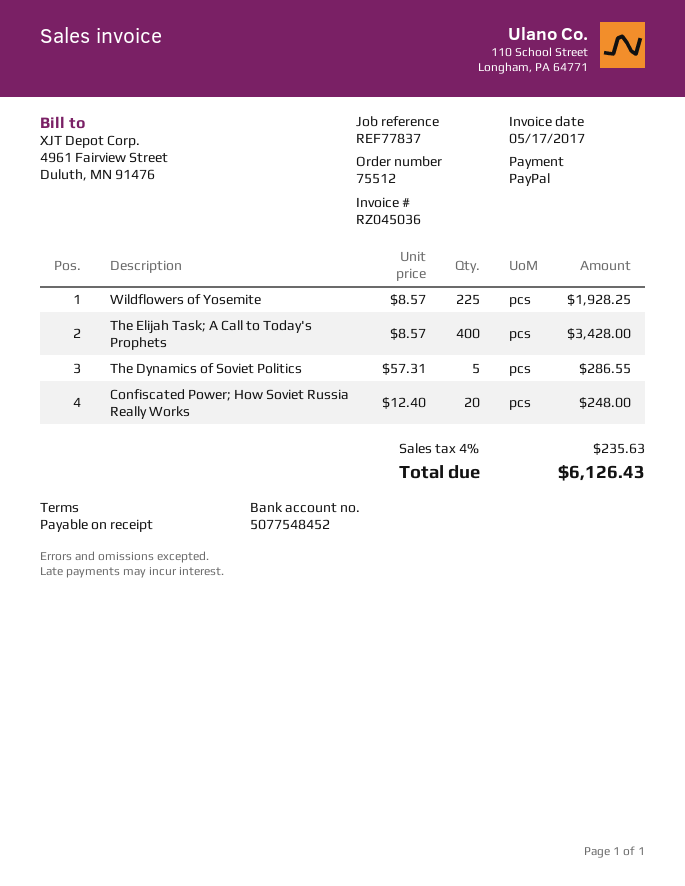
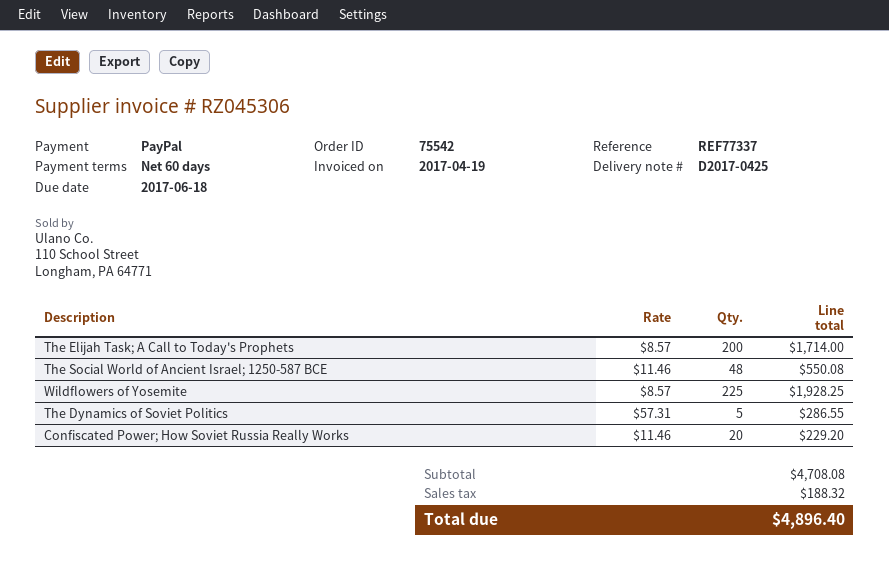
order number: 75512 -> 75542
invoice number: RZ045036 -> RZ045306
invoice date: 2017-05-17 -> 2017-04-19
payment terms: on receipt -> 60 days
reference: REF77837 -> REF77337
The Elijah Task; A Call to Today's Prophets: 400 x 8.57 = 3428.00 -> 200 x 8.57 = 1714.00
Confiscated Power; How Soviet Russia Really Works: 20 x 12.40 = 248.00 -> 20 x 11.46 = 229.20
The Social World of Ancient Israel; 1250-587 BCE: none -> 48 x 11.46 = 550.08
tax: 235.63 -> 188.32
total: 6126.43 -> 4896.40

